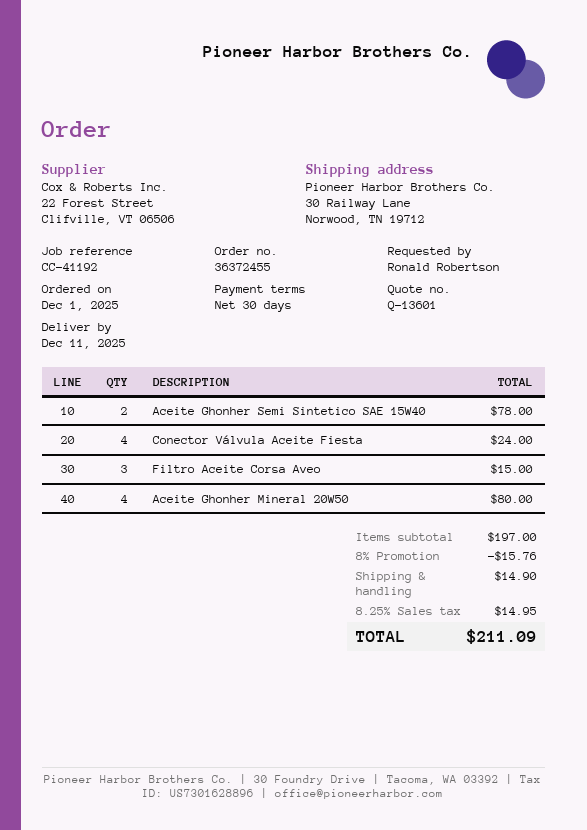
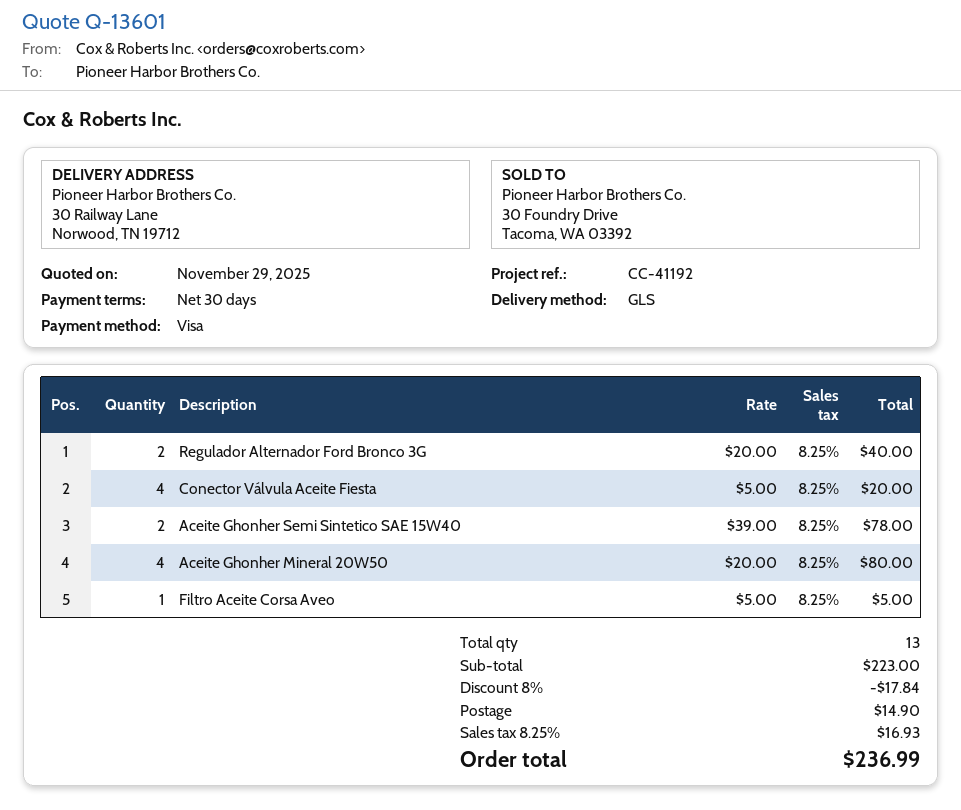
Conector Válvula Aceite Fiesta: 4 for 24.00 -> 4 for 20.00
Filtro Aceite Corsa Aveo: 3 for 15.00 -> 1 for 5.00
Regulador Alternador Ford Bronco 3G: none -> 2 for 40.00
subtotal: 197.00 -> 223.00
discount: 8% = 15.76 -> 8% = 17.84
tax: 8.25% = 14.95 -> 8.25% = 16.93
total: 211.09 -> 236.99

